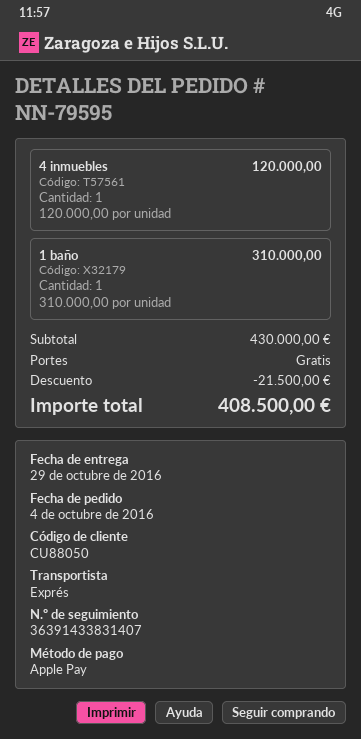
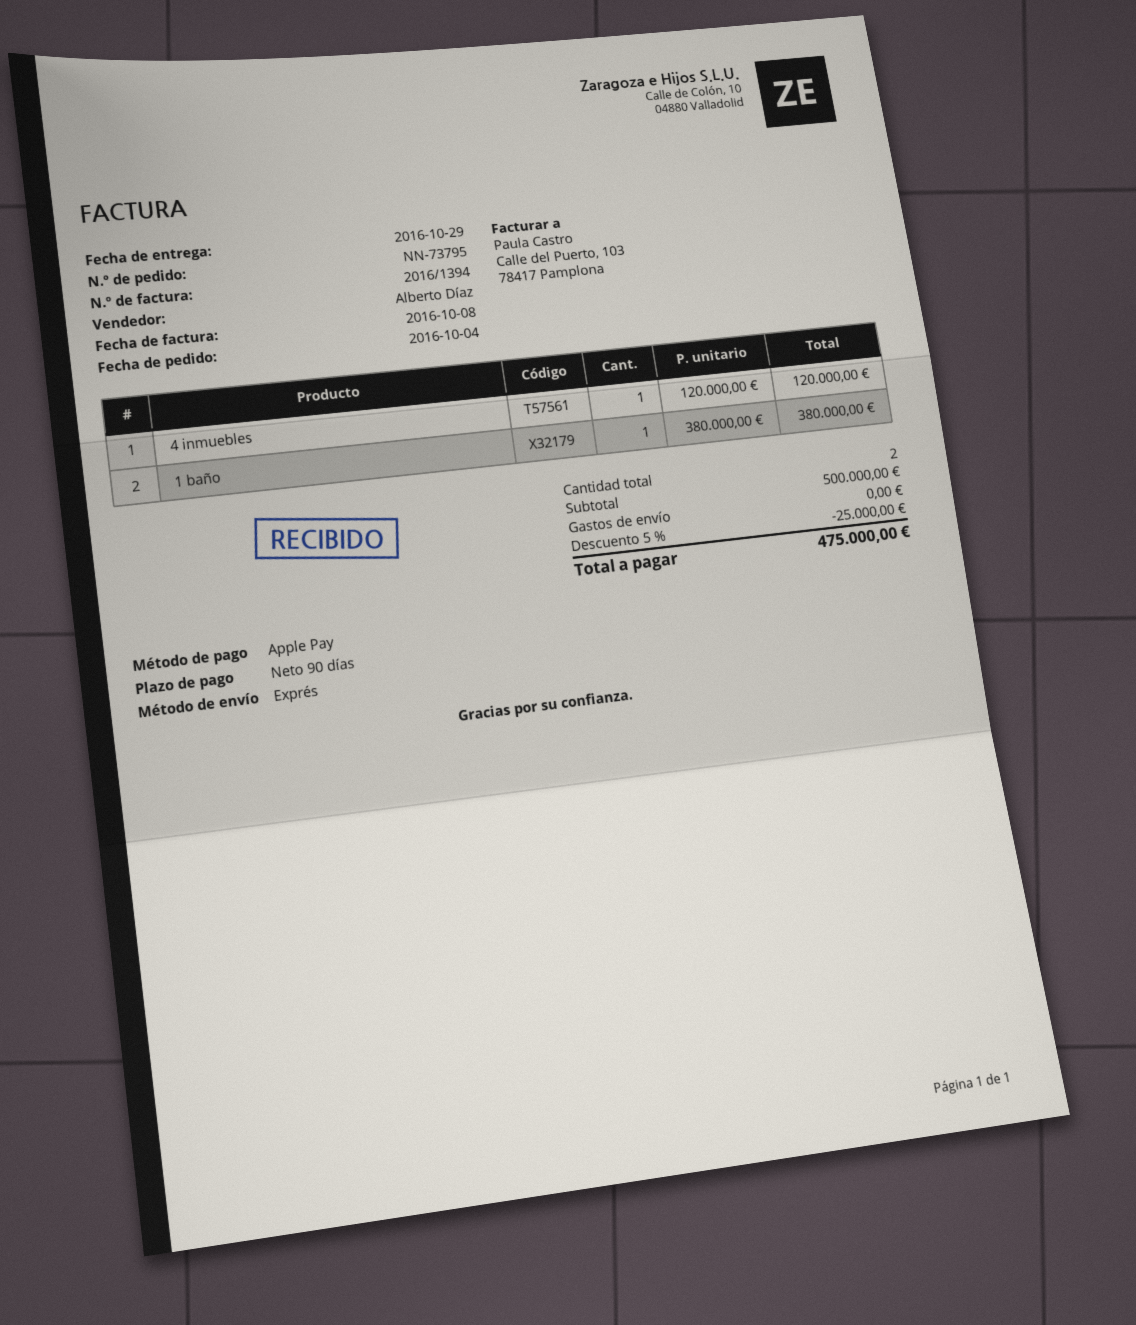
order number: NN-79595 -> NN-73795
1 baño: 1 x 310000.00 = 310000.00 -> 1 x 380000.00 = 380000.00
subtotal: 430000.00 -> 500000.00
discount: 21500.00 -> 25000.00
total: 408500.00 -> 475000.00

